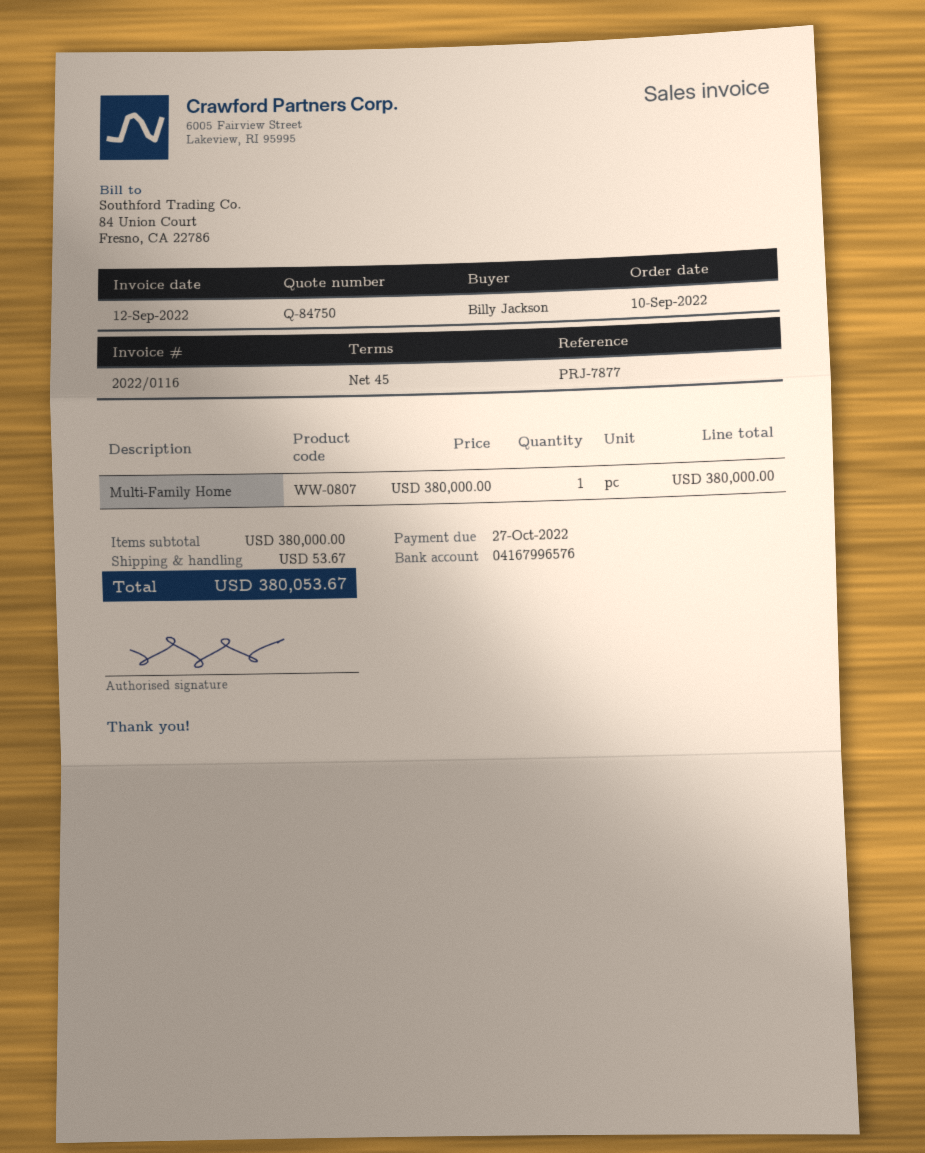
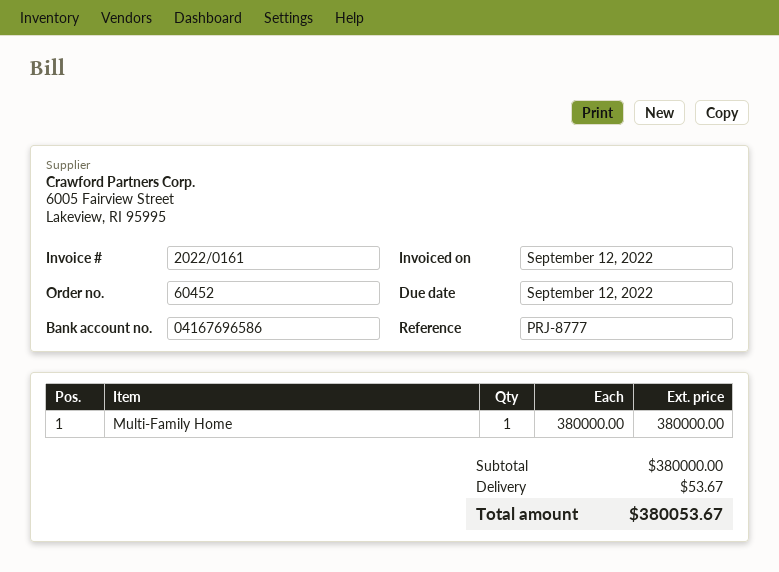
invoice number: 2022/0116 -> 2022/0161
due date: 2022-10-27 -> 2022-09-12
reference: PRJ-7877 -> PRJ-8777
bank account: 04167996576 -> 04167696586

